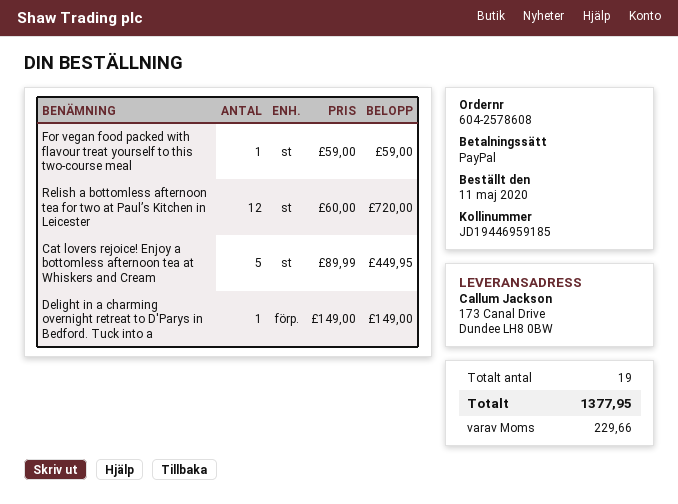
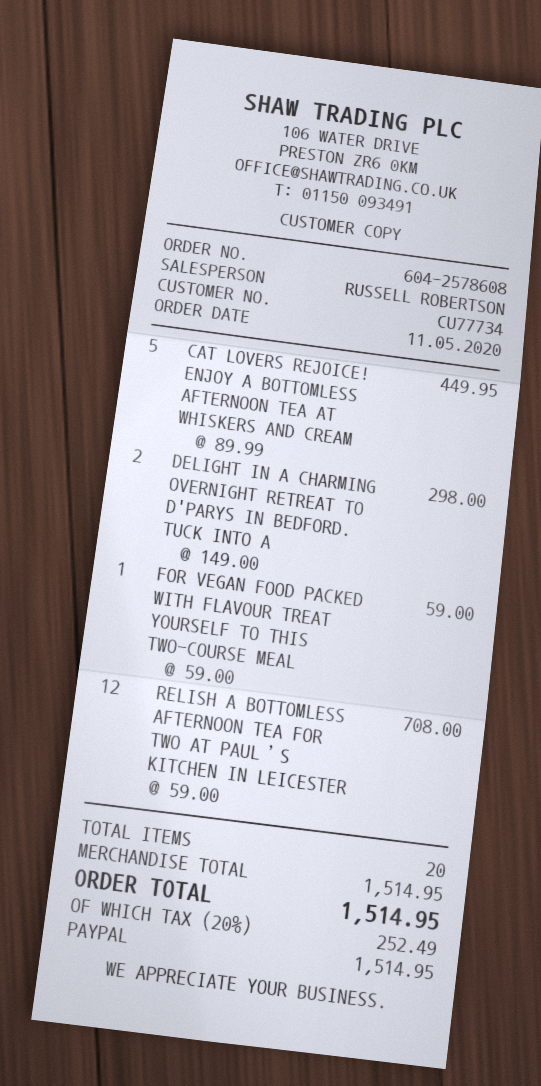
Relish a bottomless afternoon tea for two at Paul’s Kitchen in Leicester: 12 x 60.00 = 720.00 -> 12 x 59.00 = 708.00
Delight in a charming overnight retreat to D'Parys in Bedford. Tuck into a: 1 x 149.00 = 149.00 -> 2 x 149.00 = 298.00
total quantity: 19 -> 20
tax: 229.66 -> 252.49
total: 1377.95 -> 1514.95

